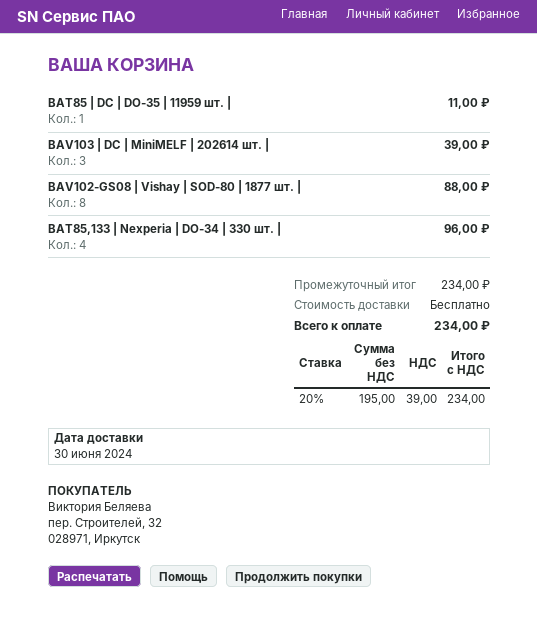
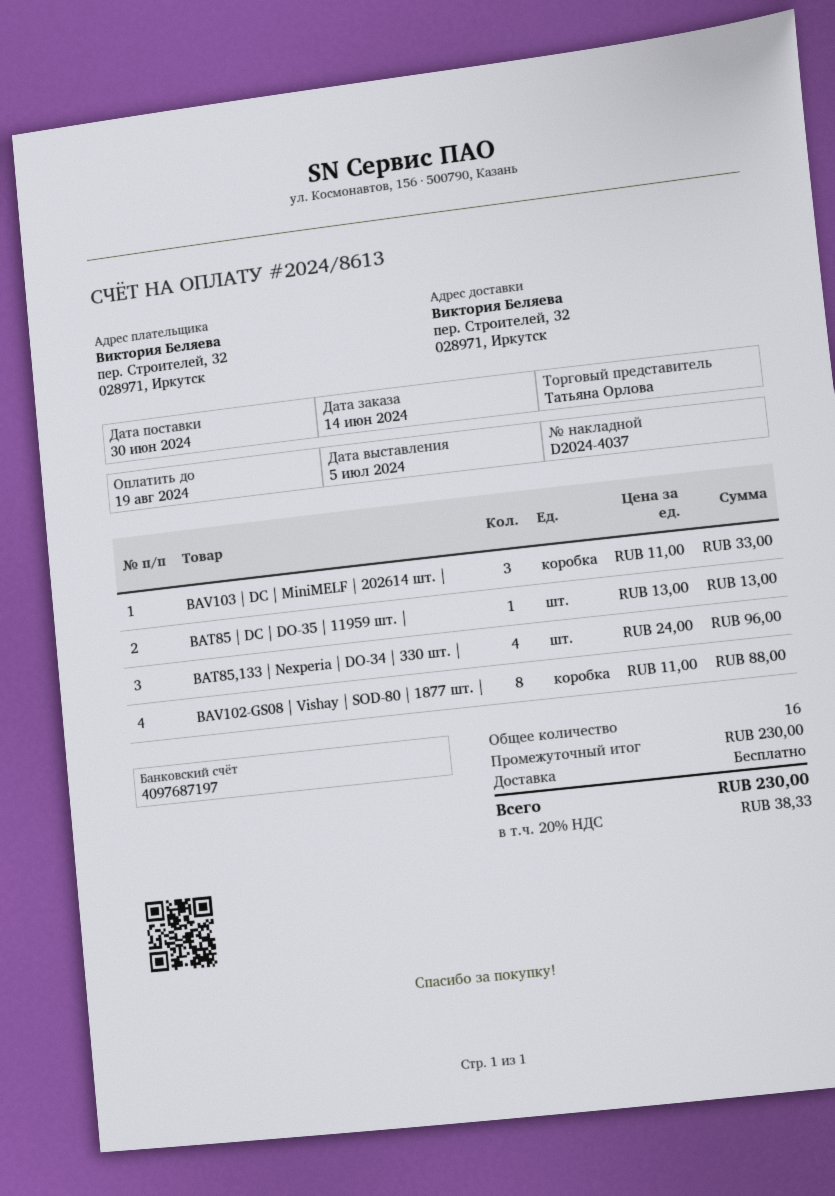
BAT85 | DC | DO-35 | 11959 шт. |: 1 for 11.00 -> 1 for 13.00
BAV103 | DC | MiniMELF | 202614 шт. |: 3 for 39.00 -> 3 for 33.00
subtotal: 234.00 -> 230.00
tax: 20% = 39.00 -> 20% = 38.33
total: 234.00 -> 230.00

